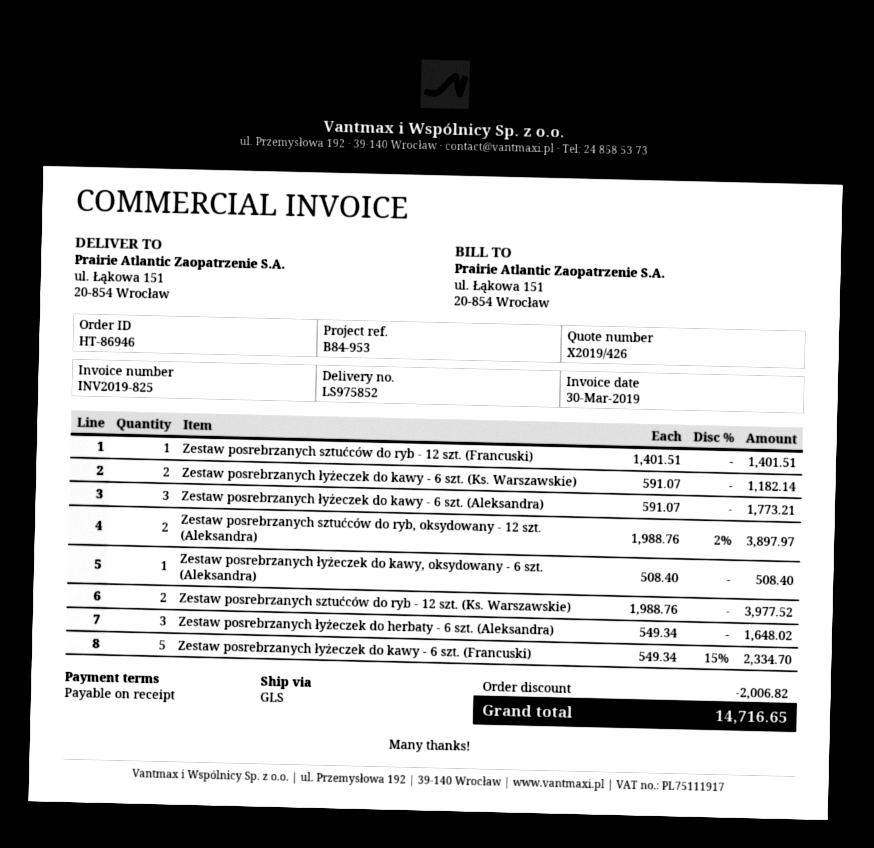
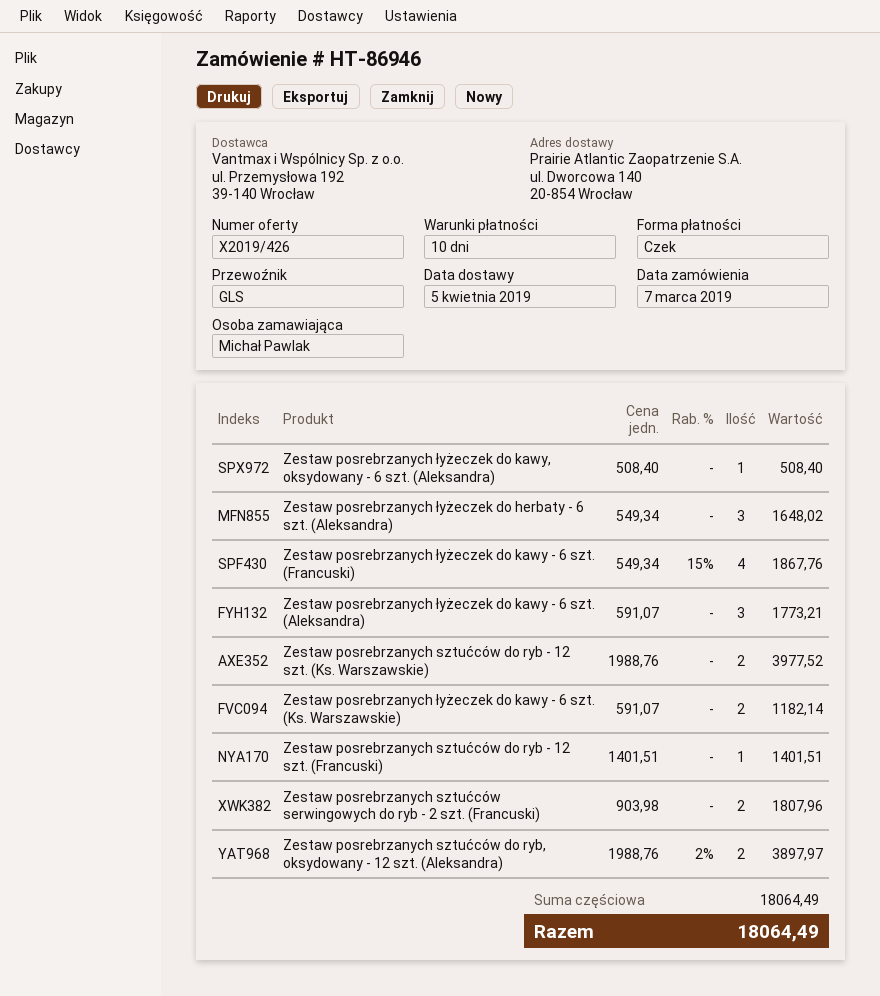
payment terms: on receipt -> 10 days
ship to: ul. Łąkowa 151, 20-854 Wrocław -> ul. Dworcowa 140, 20-854 Wrocław
Zestaw posrebrzanych łyżeczek do kawy - 6 szt. (Francuski): 5 x 549.34 - 15% = 2334.70 -> 4 x 549.34 - 15% = 1867.76
Zestaw posrebrzanych sztućców serwingowych do ryb - 2 szt. (Francuski): none -> 2 x 903.98 = 1807.96
discount: 2006.82 -> none
total: 14716.65 -> 18064.49

